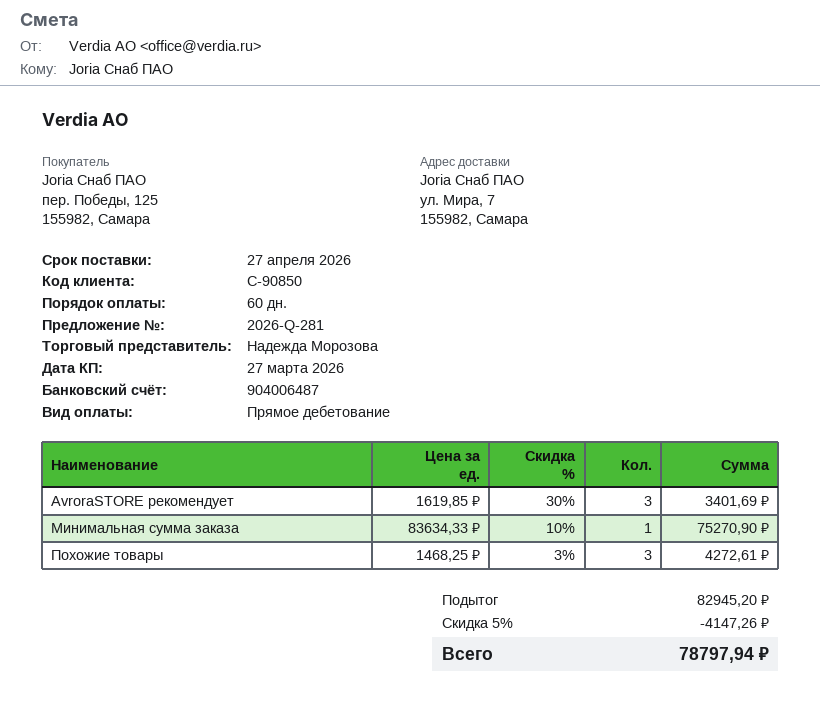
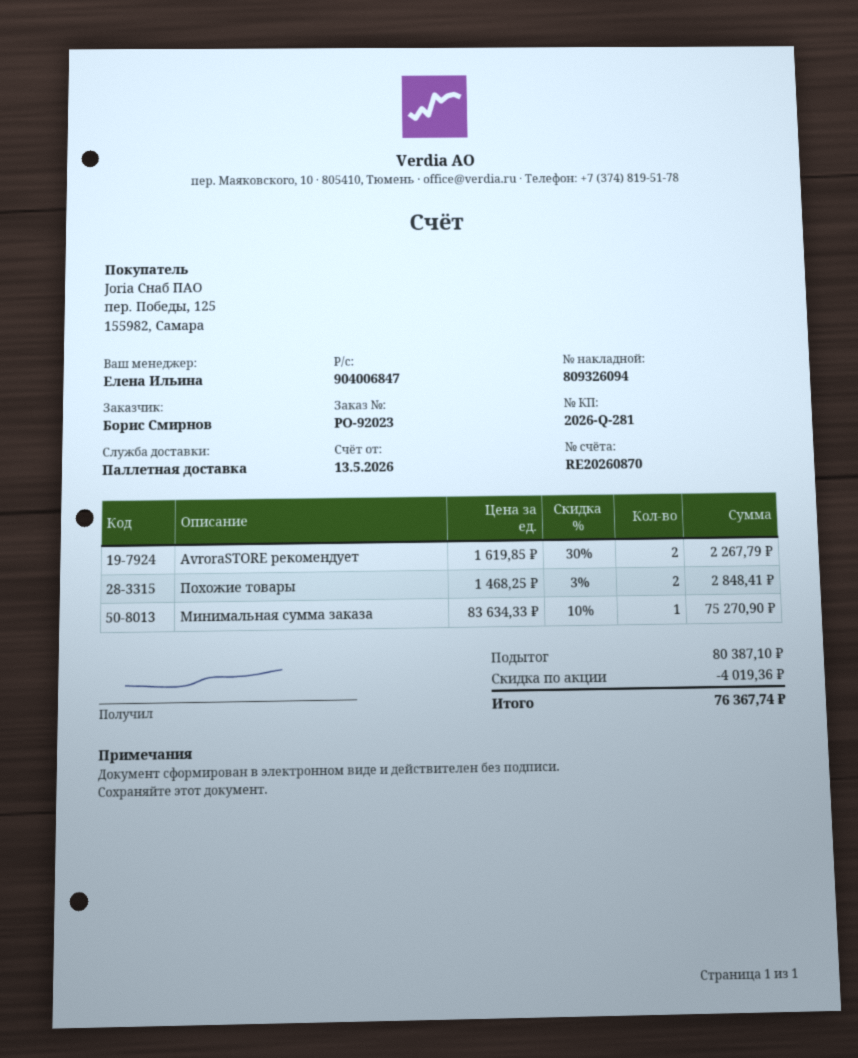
sales rep: Надежда Морозова -> Елена Ильина
bank account: 904006487 -> 904006847
AvroraSTORE рекомендует: 3 x 1619.85 - 30% = 3401.69 -> 2 x 1619.85 - 30% = 2267.79
Похожие товары: 3 x 1468.25 - 3% = 4272.61 -> 2 x 1468.25 - 3% = 2848.41
subtotal: 82945.20 -> 80387.10
discount: 4147.26 -> 4019.36
total: 78797.94 -> 76367.74

